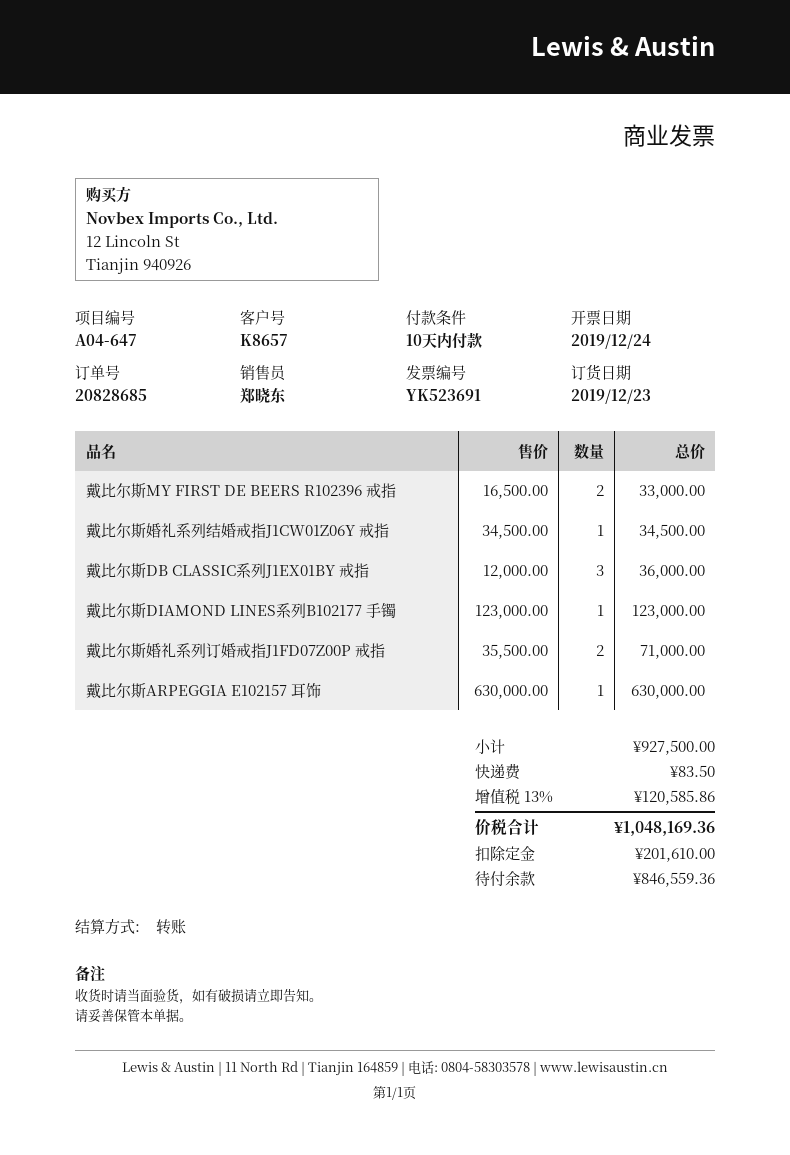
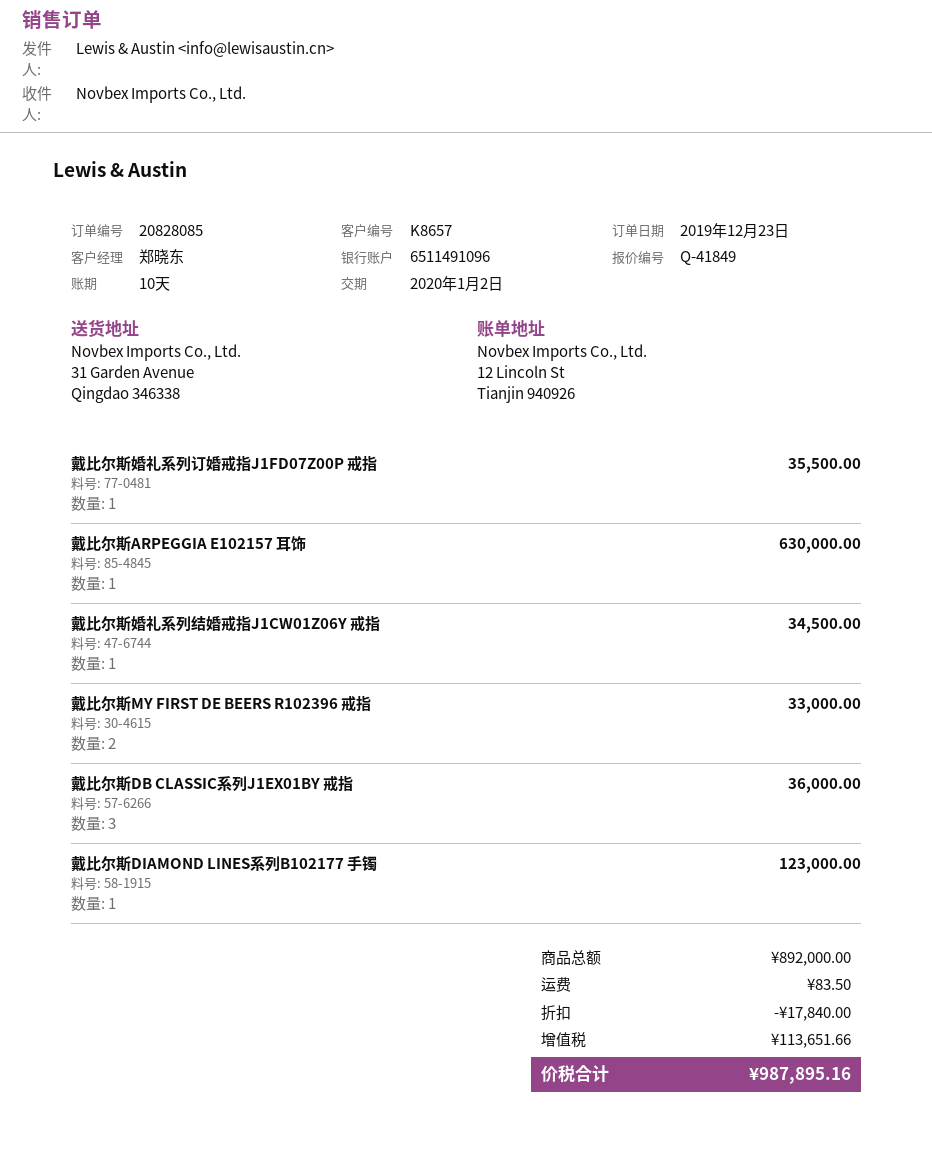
order number: 20828685 -> 20828085
戴比尔斯婚礼系列订婚戒指J1FD07Z00P 戒指: 2 for 71000.00 -> 1 for 35500.00
subtotal: 927500.00 -> 892000.00
discount: none -> 17840.00
tax: 120585.86 -> 113651.66
total: 1048169.36 -> 987895.16

